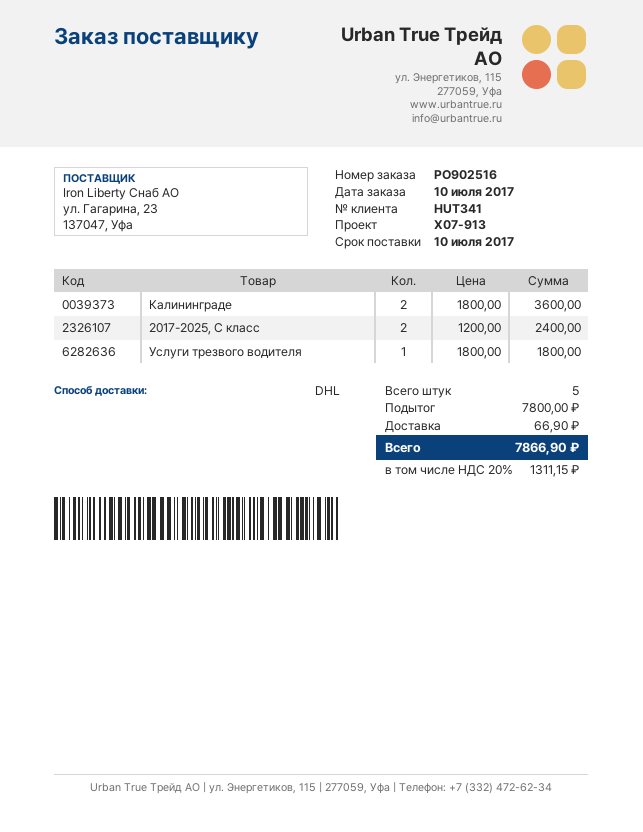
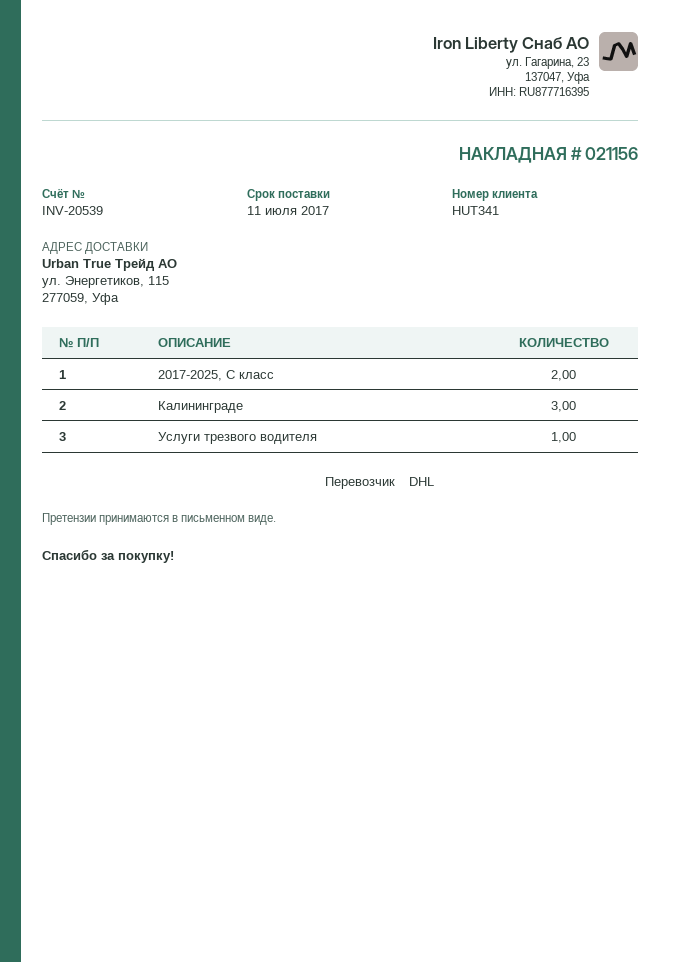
delivery date: 2017-07-10 -> 2017-07-11
Калининграде: 2 -> 3

